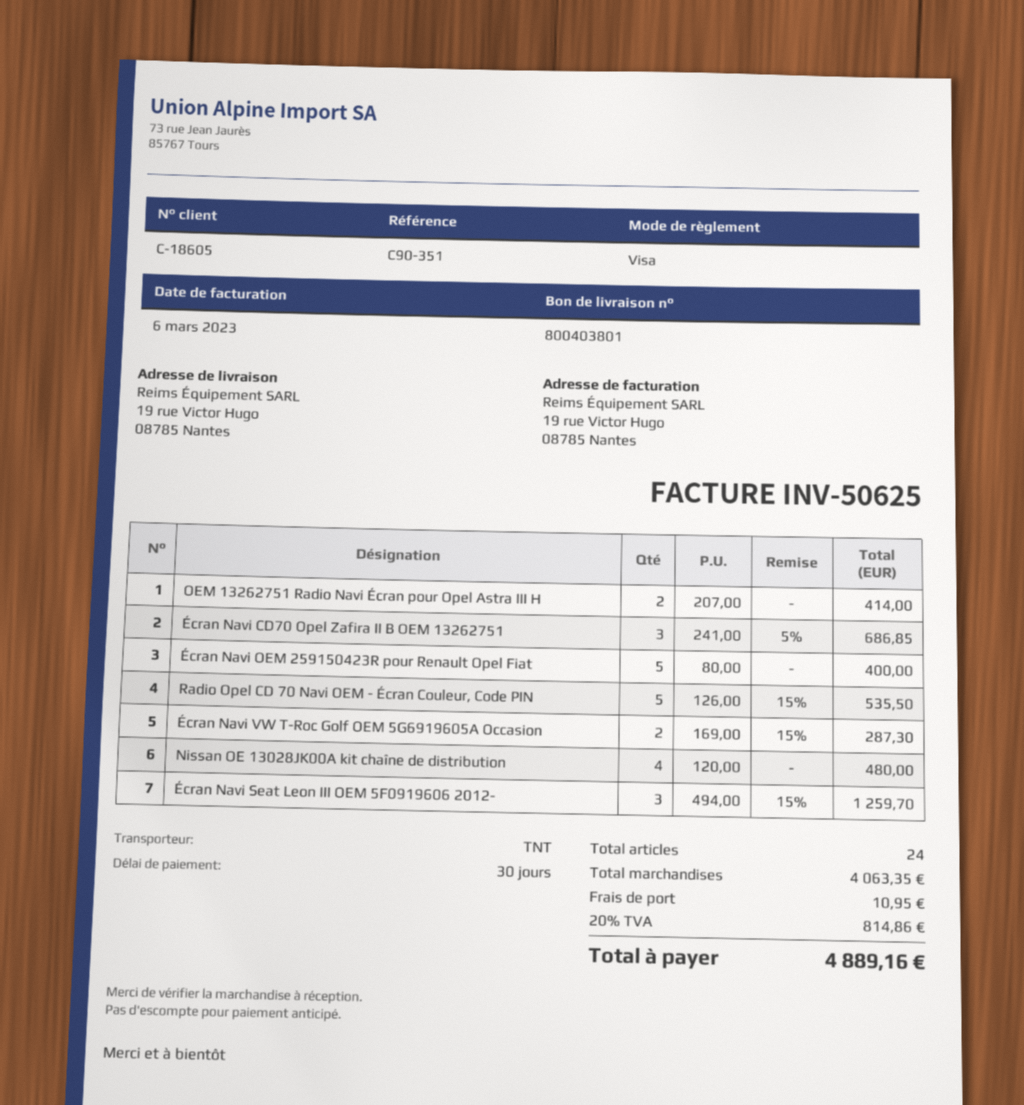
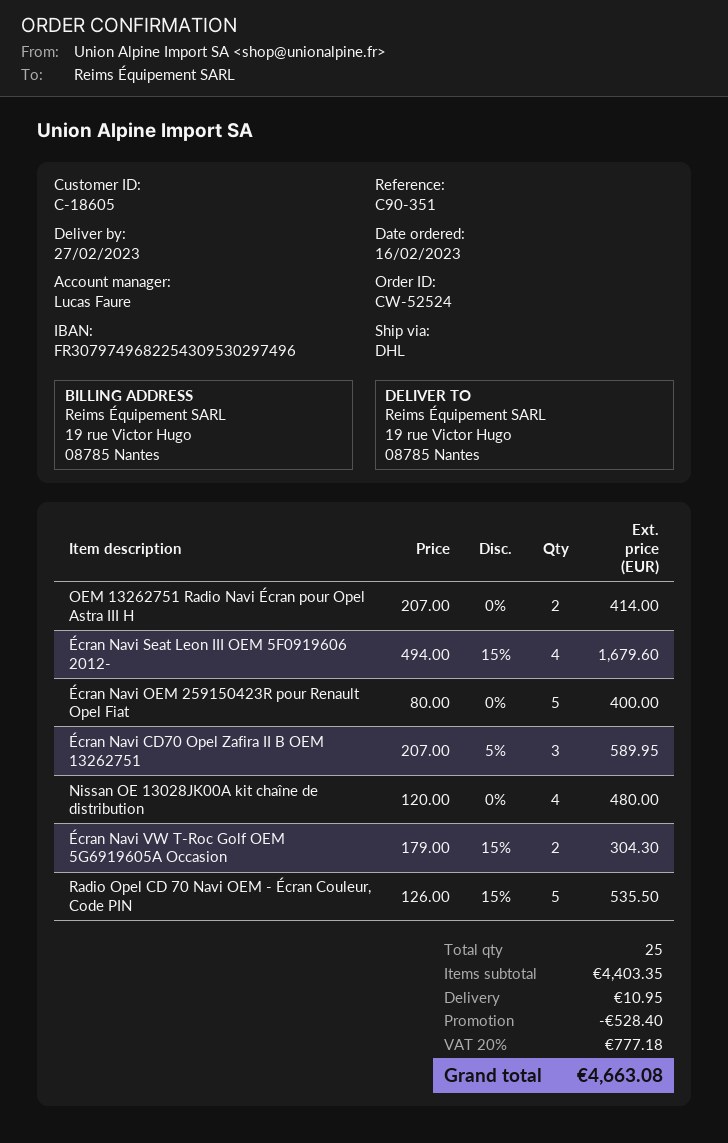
shipping method: TNT -> DHL
Écran Navi CD70 Opel Zafira II B OEM 13262751: 3 x 241.00 - 5% = 686.85 -> 3 x 207.00 - 5% = 589.95
Écran Navi VW T-Roc Golf OEM 5G6919605A Occasion: 2 x 169.00 - 15% = 287.30 -> 2 x 179.00 - 15% = 304.30
Écran Navi Seat Leon III OEM 5F0919606 2012-: 3 x 494.00 - 15% = 1259.70 -> 4 x 494.00 - 15% = 1679.60
total quantity: 24 -> 25
subtotal: 4063.35 -> 4403.35
discount: none -> 528.40
tax: 20% = 814.86 -> 20% = 777.18
total: 4889.16 -> 4663.08

